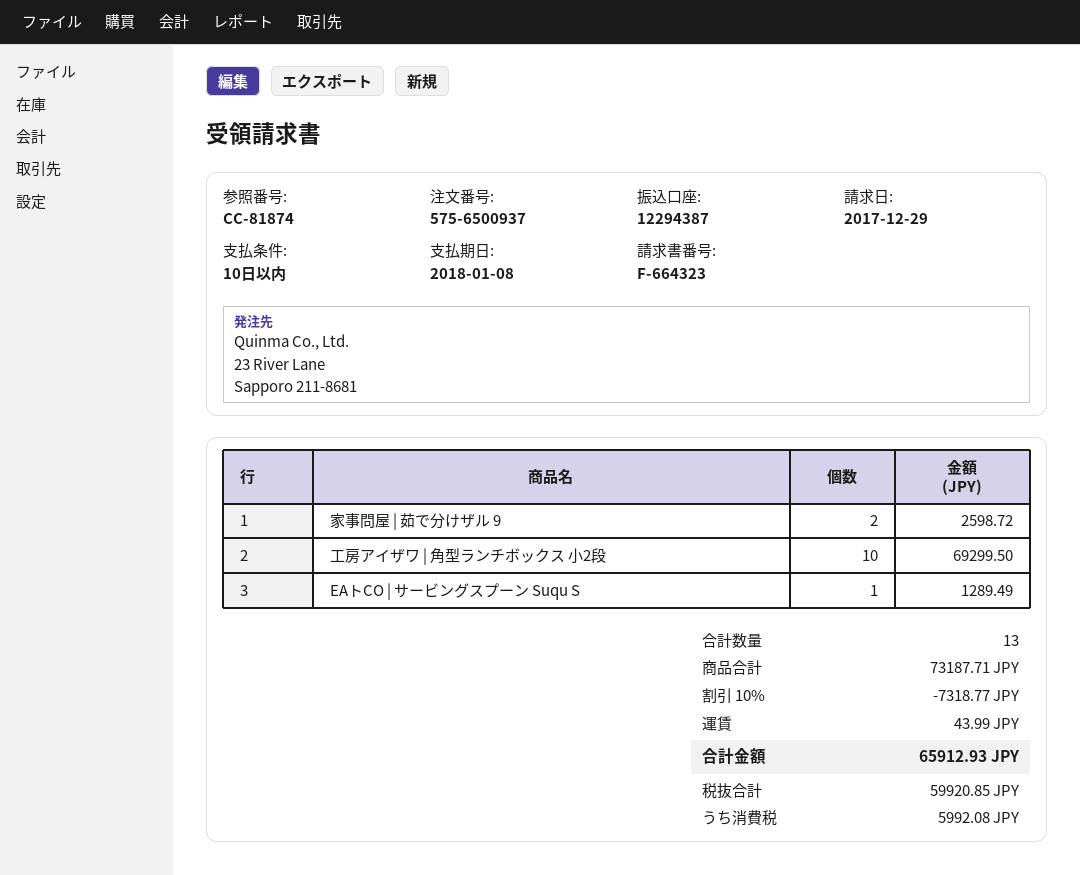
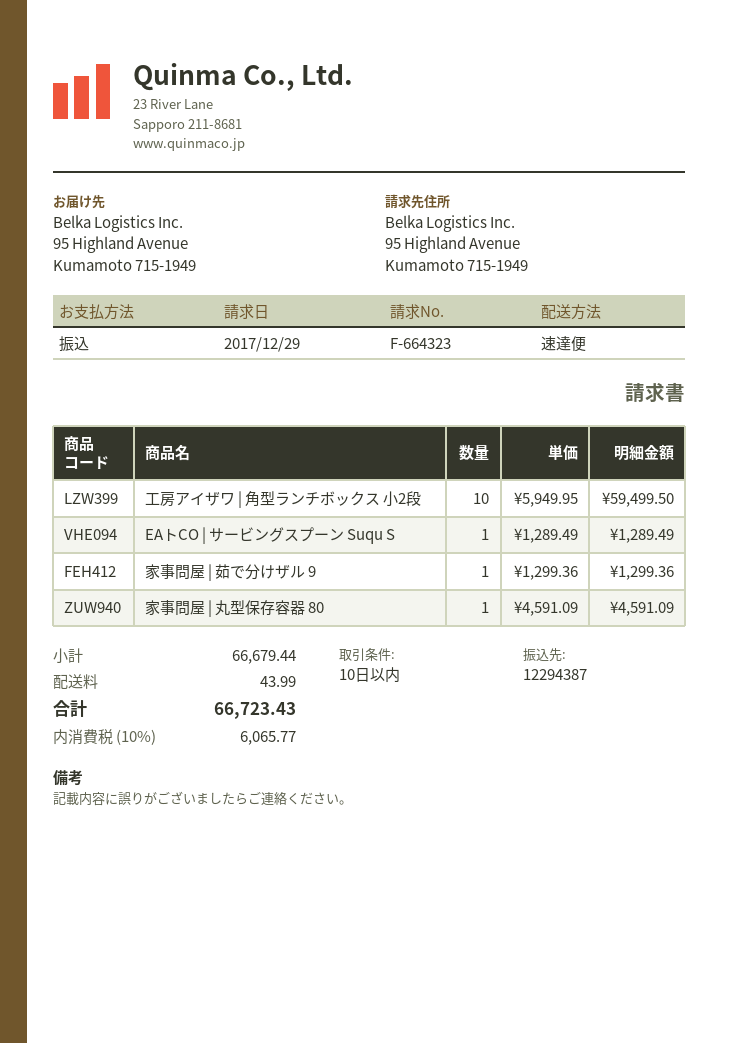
家事問屋 | 茹で分けザル 9: 2 for 2598.72 -> 1 for 1299.36
工房アイザワ | 角型ランチボックス 小2段: 10 for 69299.50 -> 10 for 59499.50
家事問屋 | 丸型保存容器 80: none -> 1 for 4591.09
subtotal: 73187.71 -> 66679.44
discount: 10% = 7318.77 -> none
tax: 5992.08 -> 6065.77
total: 65912.93 -> 66723.43

